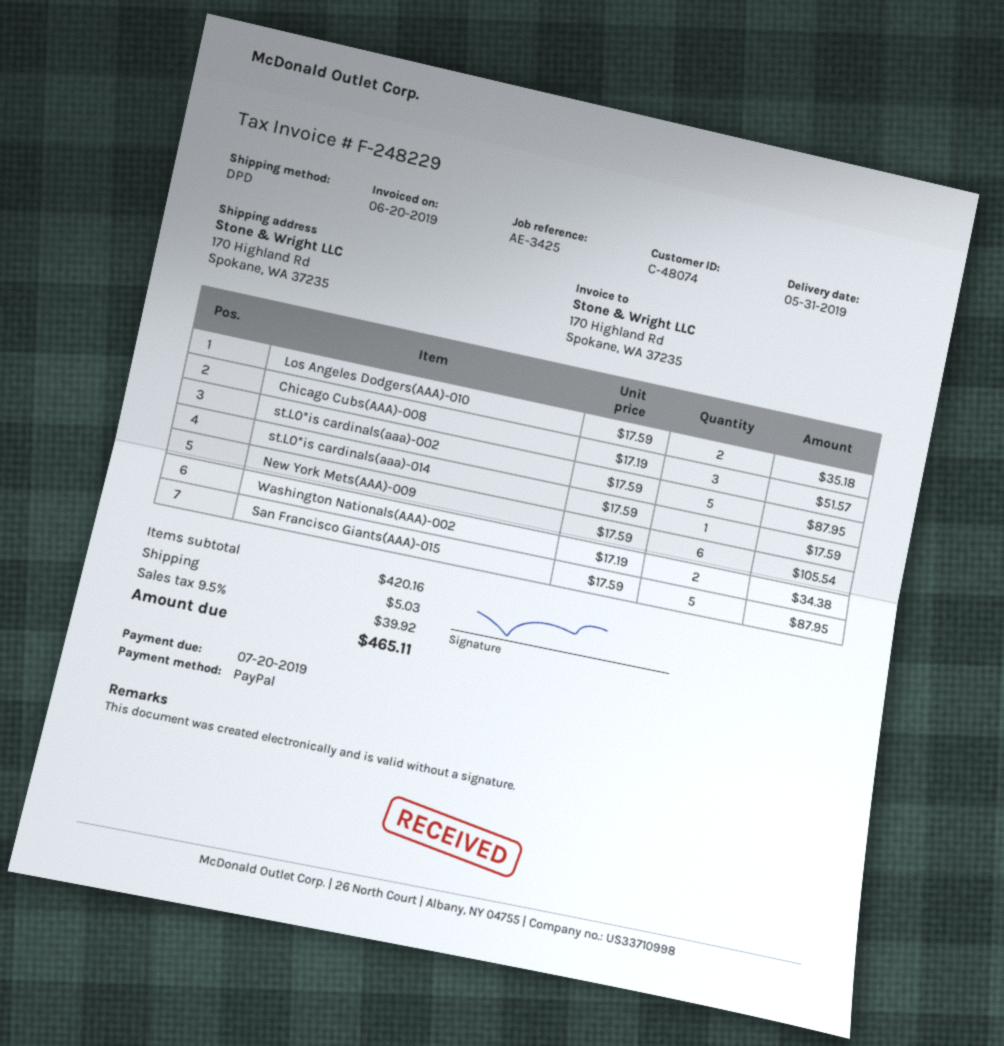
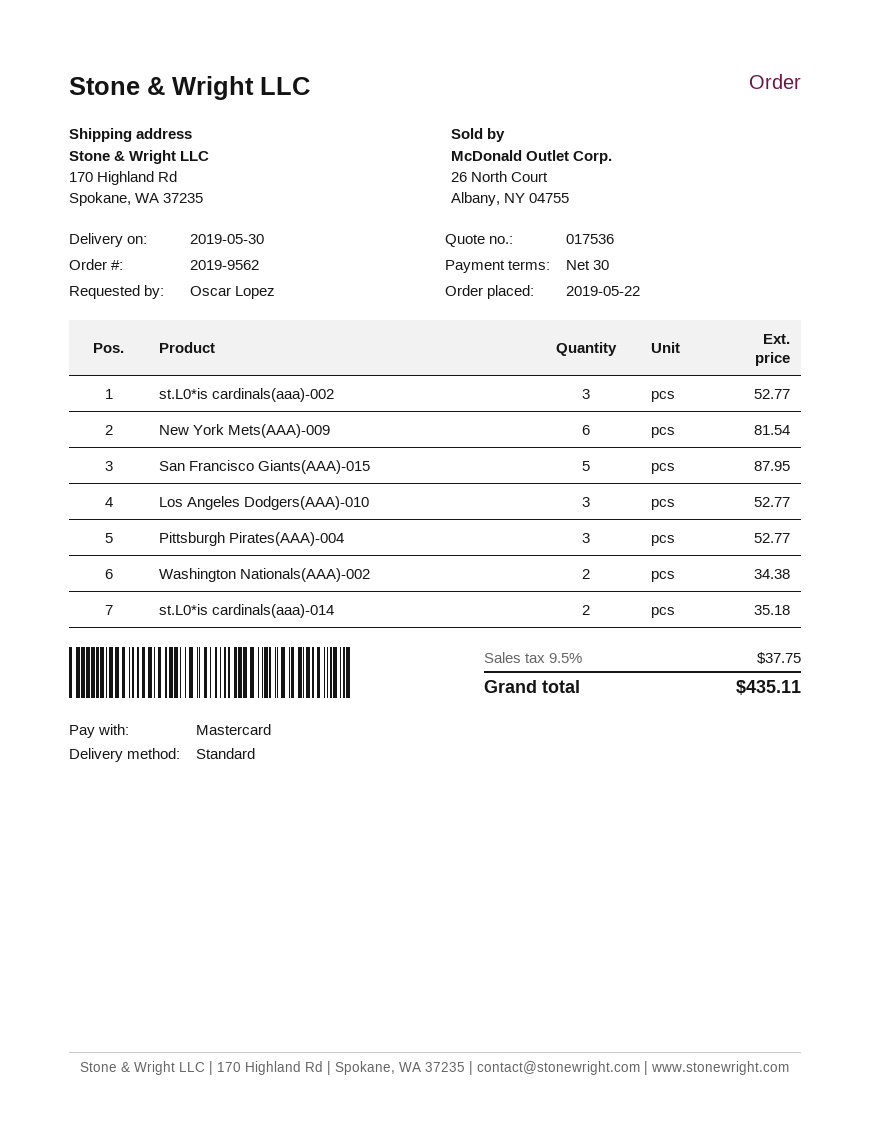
delivery date: 2019-05-31 -> 2019-05-30
payment method: PayPal -> Mastercard
shipping method: DPD -> standard
Los Angeles Dodgers(AAA)-010: 2 for 35.18 -> 3 for 52.77
Chicago Cubs(AAA)-008: 3 for 51.57 -> none
st.L0*is cardinals(aaa)-002: 5 for 87.95 -> 3 for 52.77
st.L0*is cardinals(aaa)-014: 1 for 17.59 -> 2 for 35.18
New York Mets(AAA)-009: 6 for 105.54 -> 6 for 81.54
Pittsburgh Pirates(AAA)-004: none -> 3 for 52.77
shipping: 5.03 -> none
tax: 9.5% = 39.92 -> 9.5% = 37.75
total: 465.11 -> 435.11

